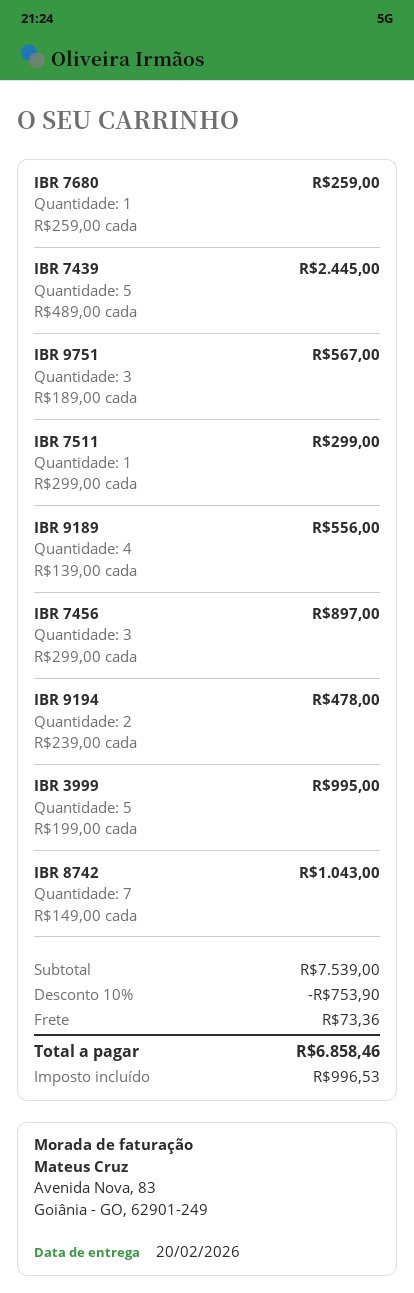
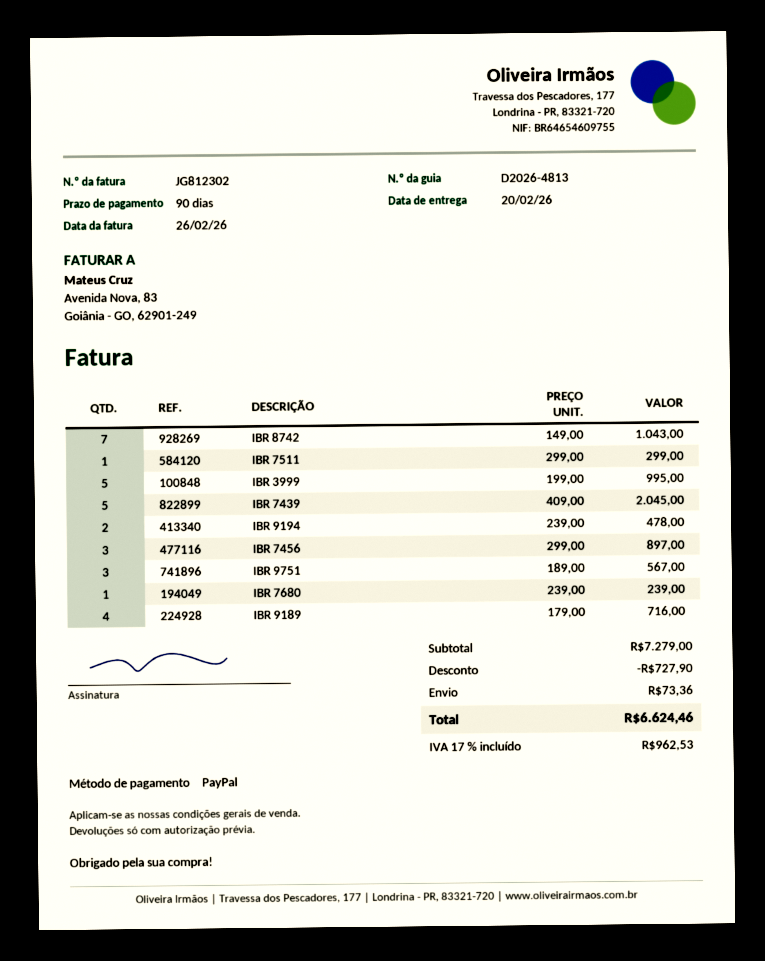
IBR 7680: 1 x 259.00 = 259.00 -> 1 x 239.00 = 239.00
IBR 7439: 5 x 489.00 = 2445.00 -> 5 x 409.00 = 2045.00
IBR 9189: 4 x 139.00 = 556.00 -> 4 x 179.00 = 716.00
subtotal: 7539.00 -> 7279.00
discount: 753.90 -> 727.90
tax: 996.53 -> 962.53
total: 6858.46 -> 6624.46

